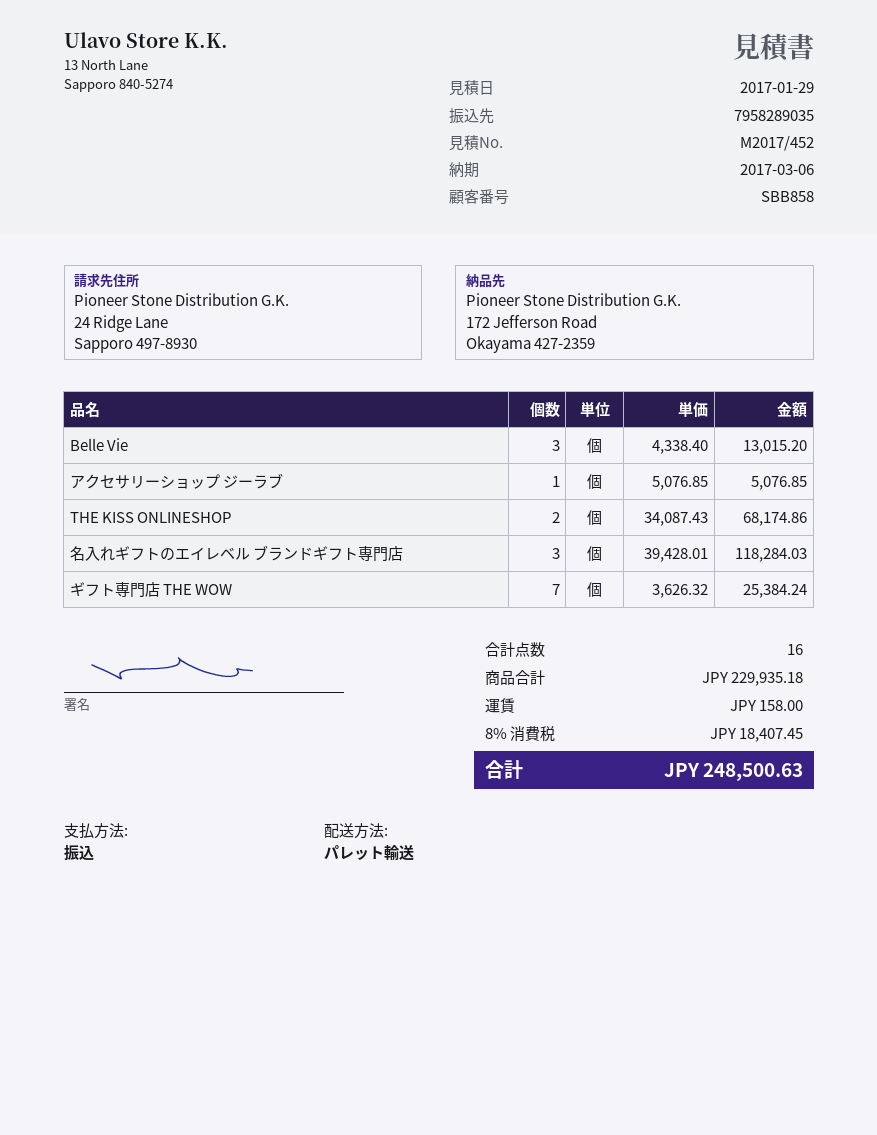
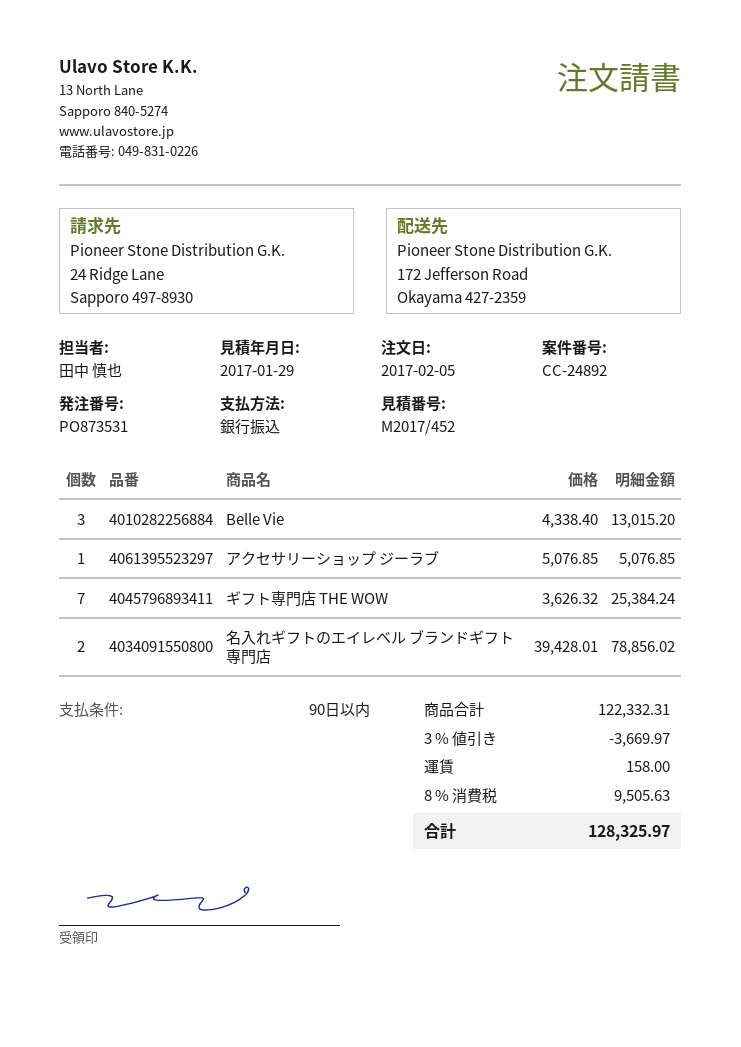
THE KISS ONLINESHOP: 2 x 34087.43 = 68174.86 -> none
名入れギフトのエイレベル ブランドギフト専門店: 3 x 39428.01 = 118284.03 -> 2 x 39428.01 = 78856.02
subtotal: 229935.18 -> 122332.31
discount: none -> 3% = 3669.97
tax: 8% = 18407.45 -> 8% = 9505.63
total: 248500.63 -> 128325.97

